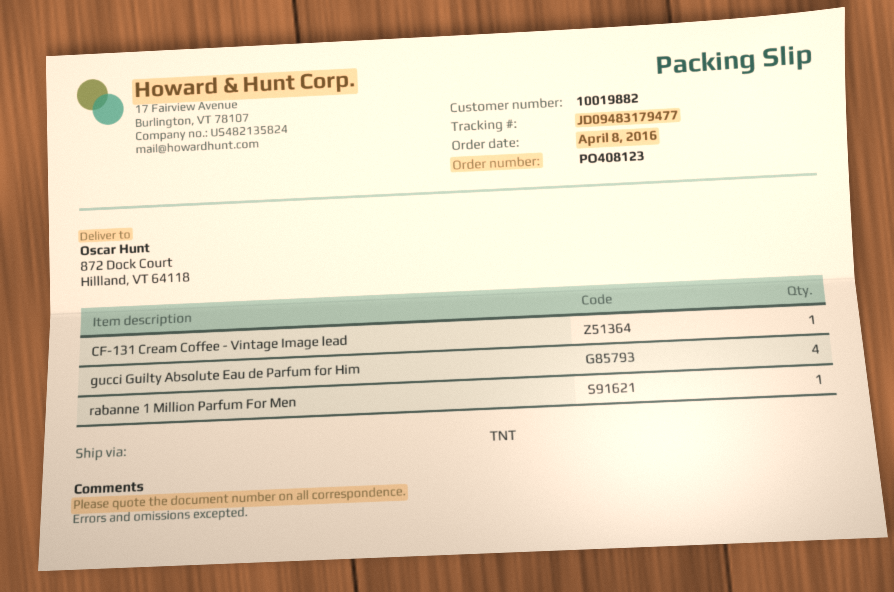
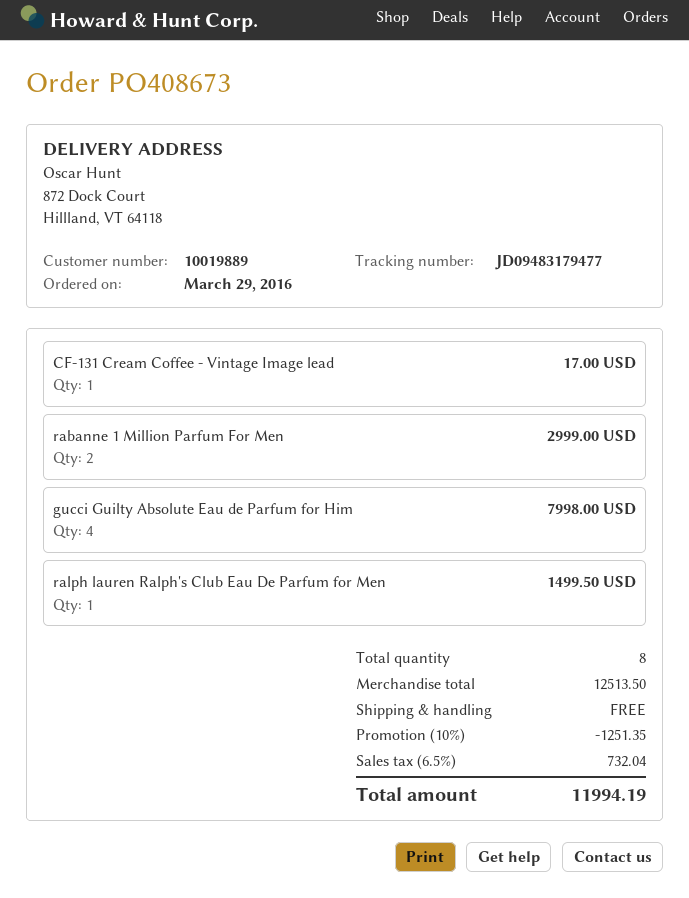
order number: PO408123 -> PO408673
order date: 2016-04-08 -> 2016-03-29
customer number: 10019882 -> 10019889
rabanne 1 Million Parfum For Men: 1 -> 2
ralph lauren Ralph's Club Eau De Parfum for Men: none -> 1

